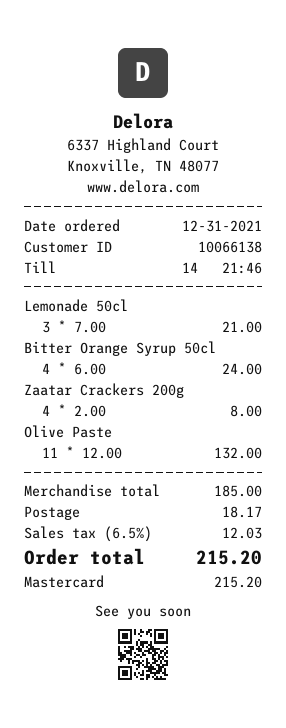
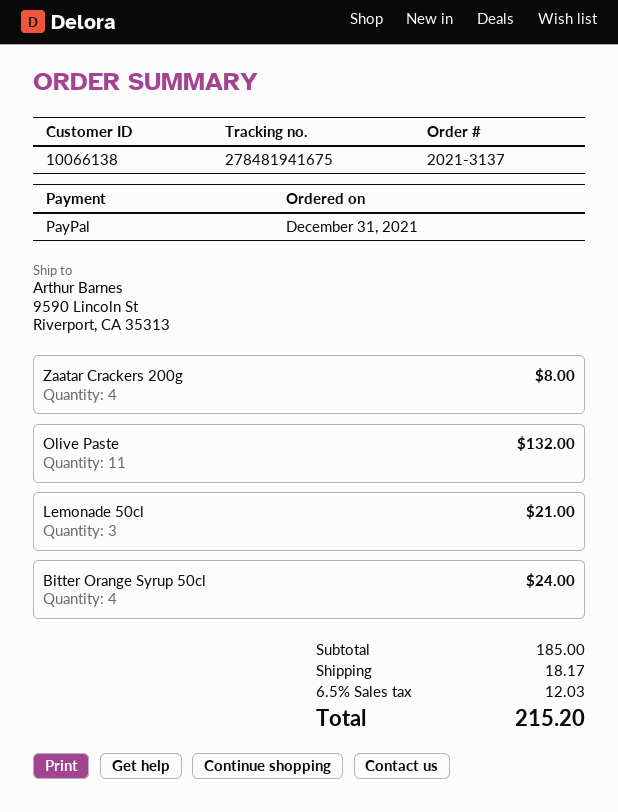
payment method: Mastercard -> PayPal

